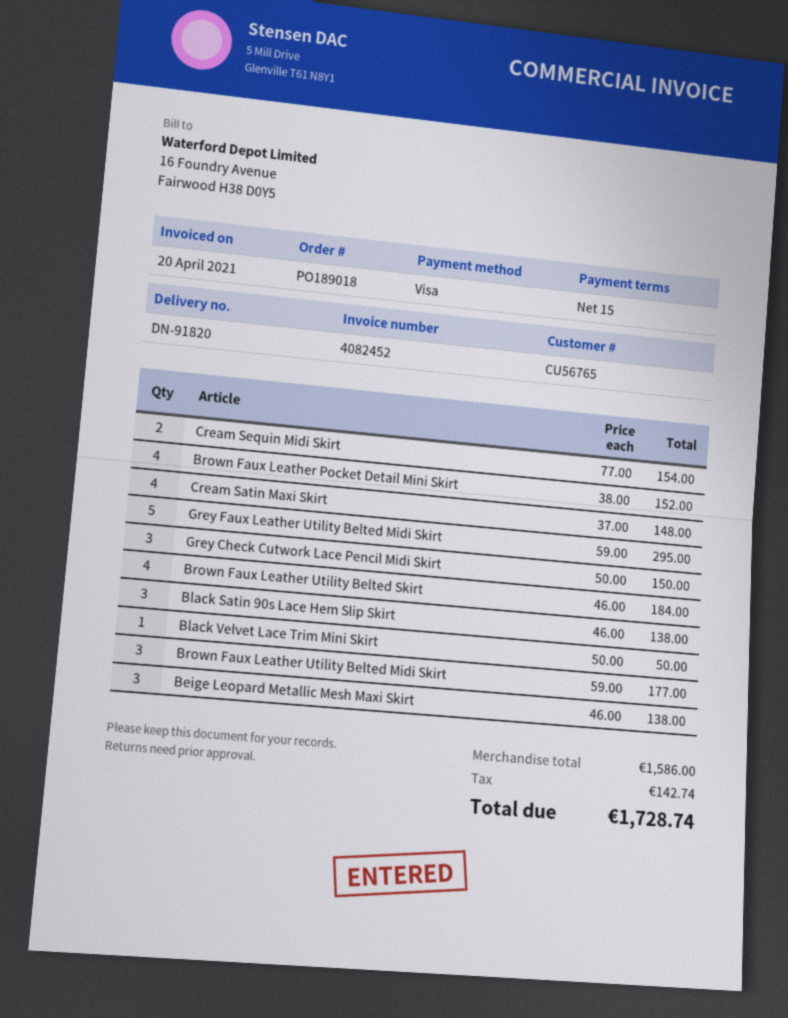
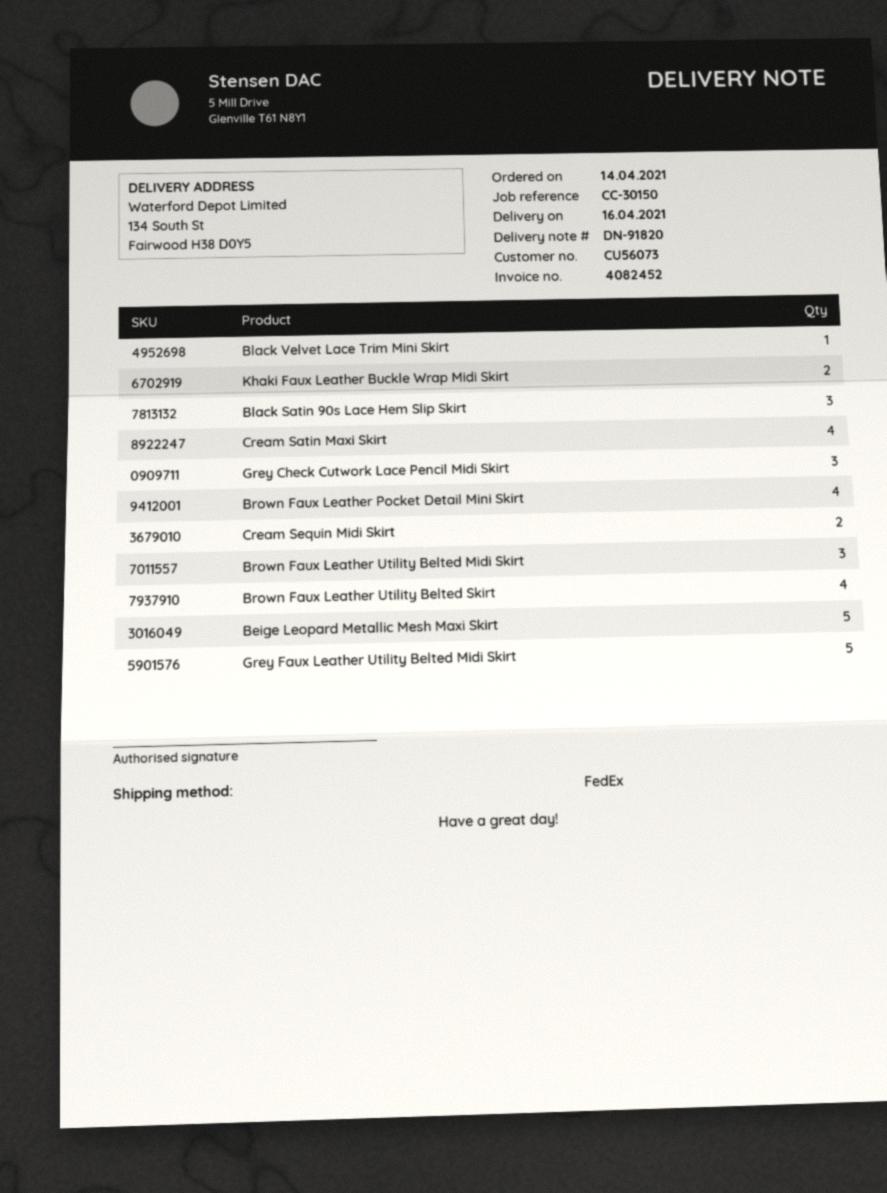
customer number: CU56765 -> CU56073
Beige Leopard Metallic Mesh Maxi Skirt: 3 -> 5
Khaki Faux Leather Buckle Wrap Midi Skirt: none -> 2

